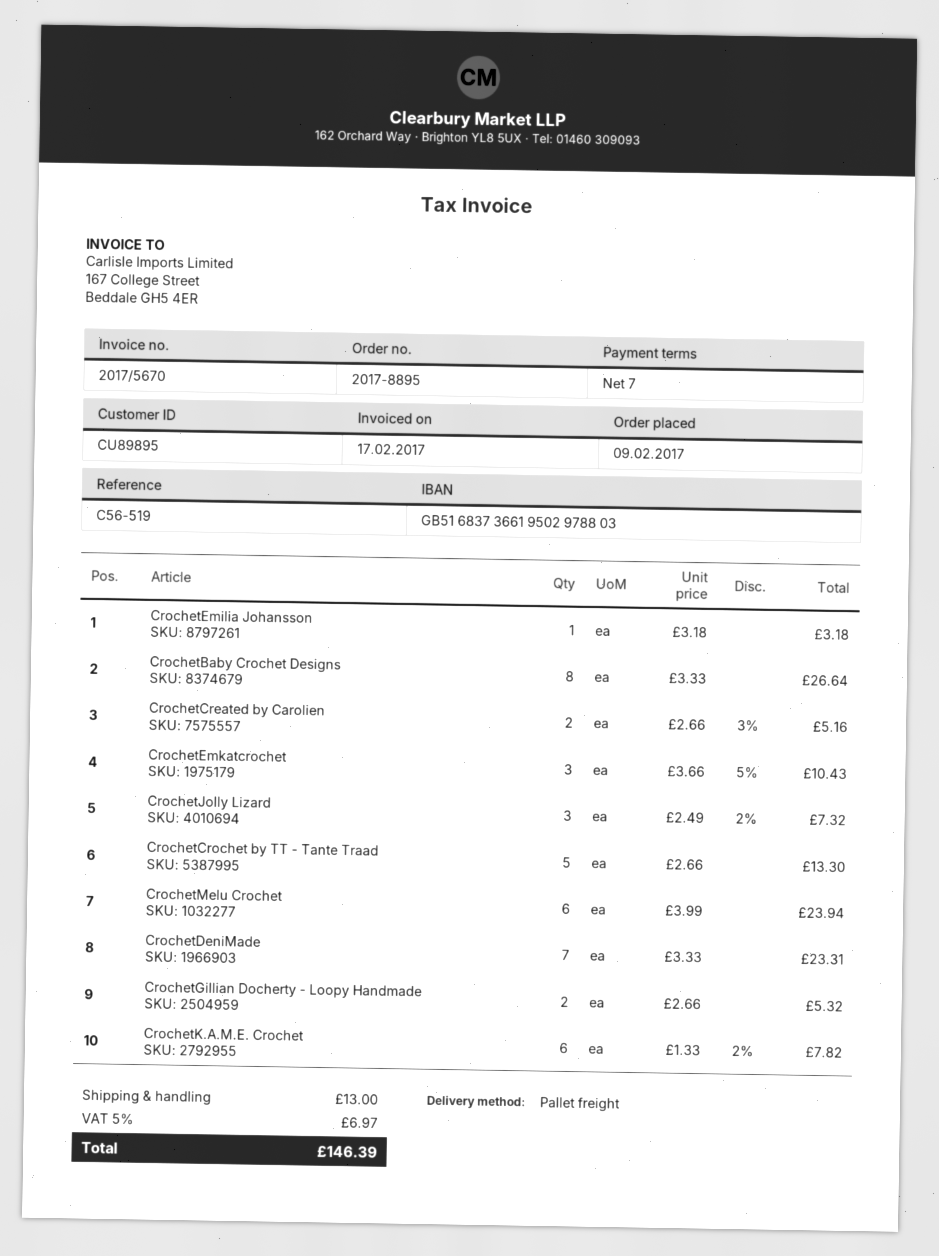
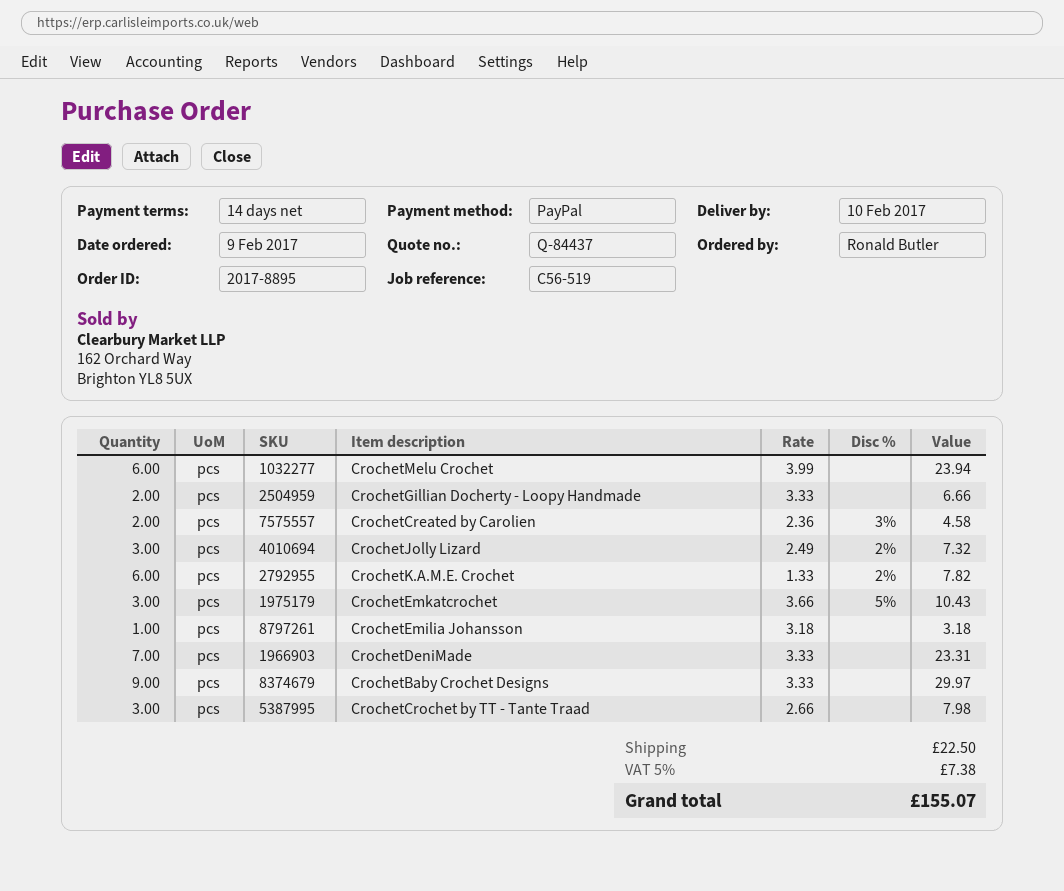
payment terms: 7 days -> 14 days
CrochetBaby Crochet Designs: 8 x 3.33 = 26.64 -> 9 x 3.33 = 29.97
CrochetCreated by Carolien: 2 x 2.66 - 3% = 5.16 -> 2 x 2.36 - 3% = 4.58
CrochetCrochet by TT - Tante Traad: 5 x 2.66 = 13.30 -> 3 x 2.66 = 7.98
CrochetGillian Docherty - Loopy Handmade: 2 x 2.66 = 5.32 -> 2 x 3.33 = 6.66
shipping: 13.00 -> 22.50
tax: 5% = 6.97 -> 5% = 7.38
total: 146.39 -> 155.07

